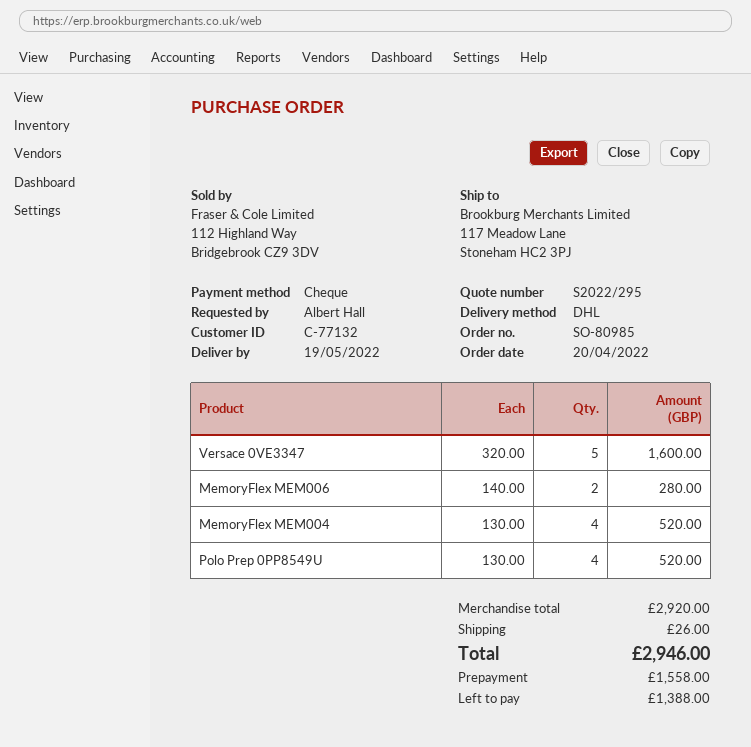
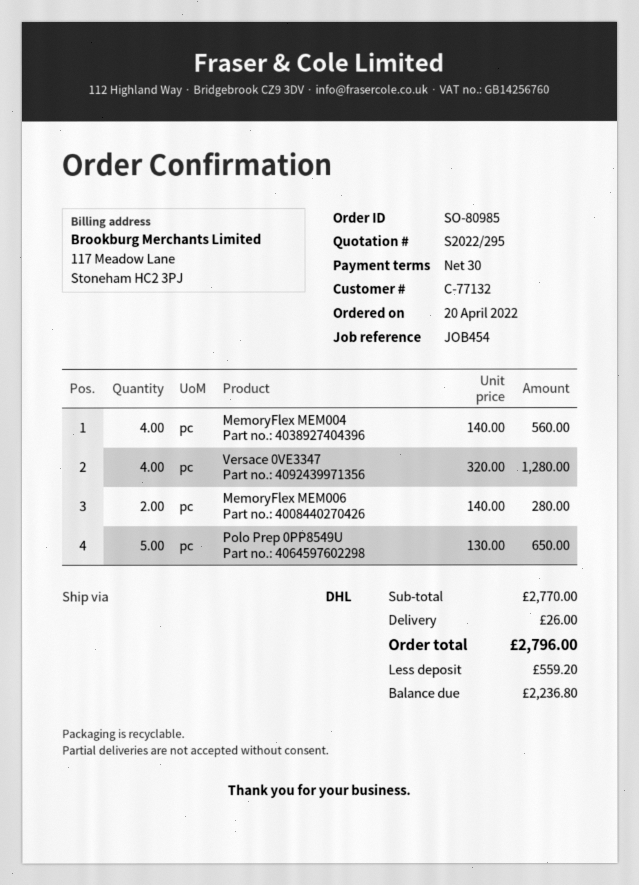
Versace 0VE3347: 5 x 320.00 = 1600.00 -> 4 x 320.00 = 1280.00
MemoryFlex MEM004: 4 x 130.00 = 520.00 -> 4 x 140.00 = 560.00
Polo Prep 0PP8549U: 4 x 130.00 = 520.00 -> 5 x 130.00 = 650.00
subtotal: 2920.00 -> 2770.00
total: 2946.00 -> 2796.00
deposit: 1558.00 -> 559.20
balance: 1388.00 -> 2236.80

